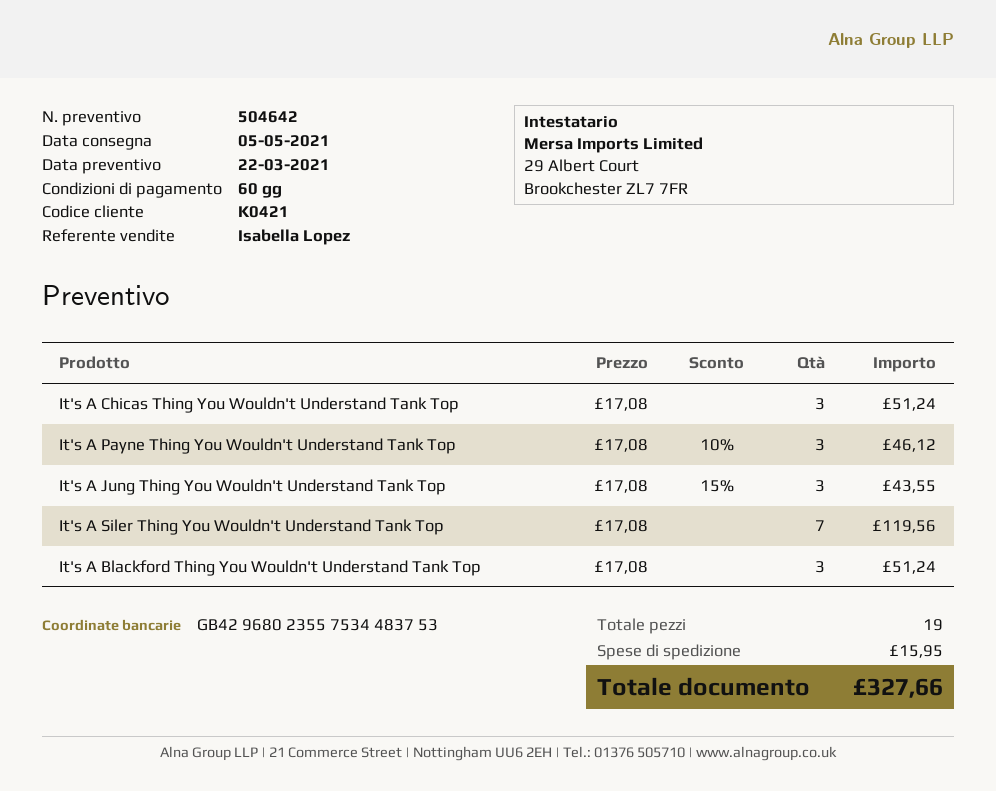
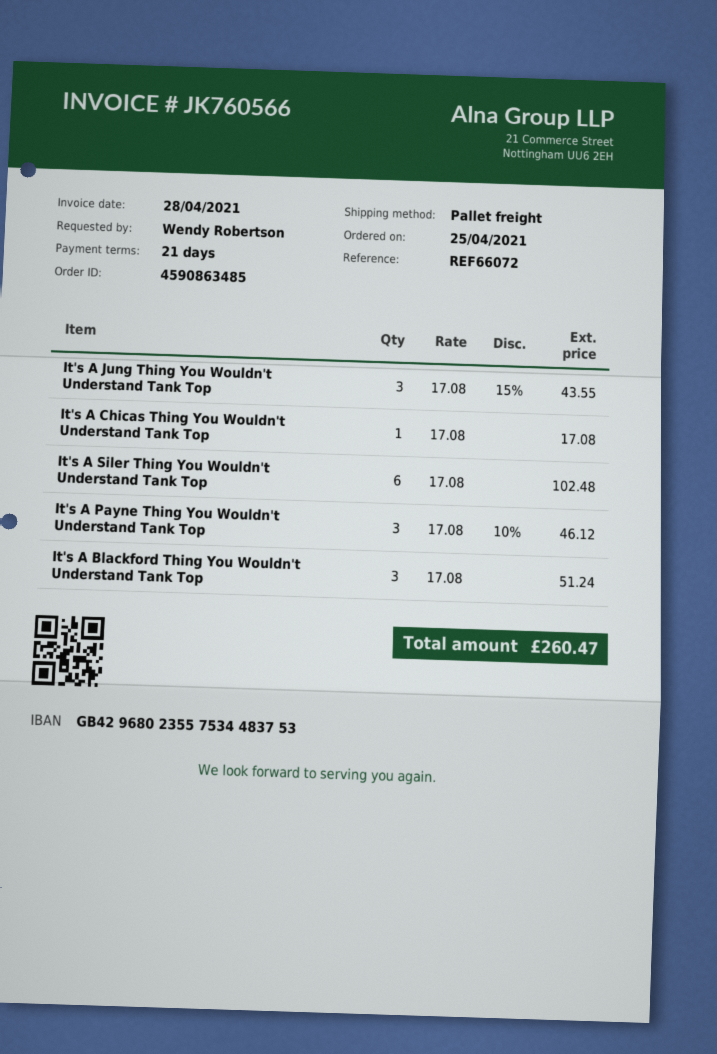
payment terms: 60 days -> 21 days
It's A Chicas Thing You Wouldn't Understand Tank Top: 3 x 17.08 = 51.24 -> 1 x 17.08 = 17.08
It's A Siler Thing You Wouldn't Understand Tank Top: 7 x 17.08 = 119.56 -> 6 x 17.08 = 102.48
shipping: 15.95 -> none
total: 327.66 -> 260.47

